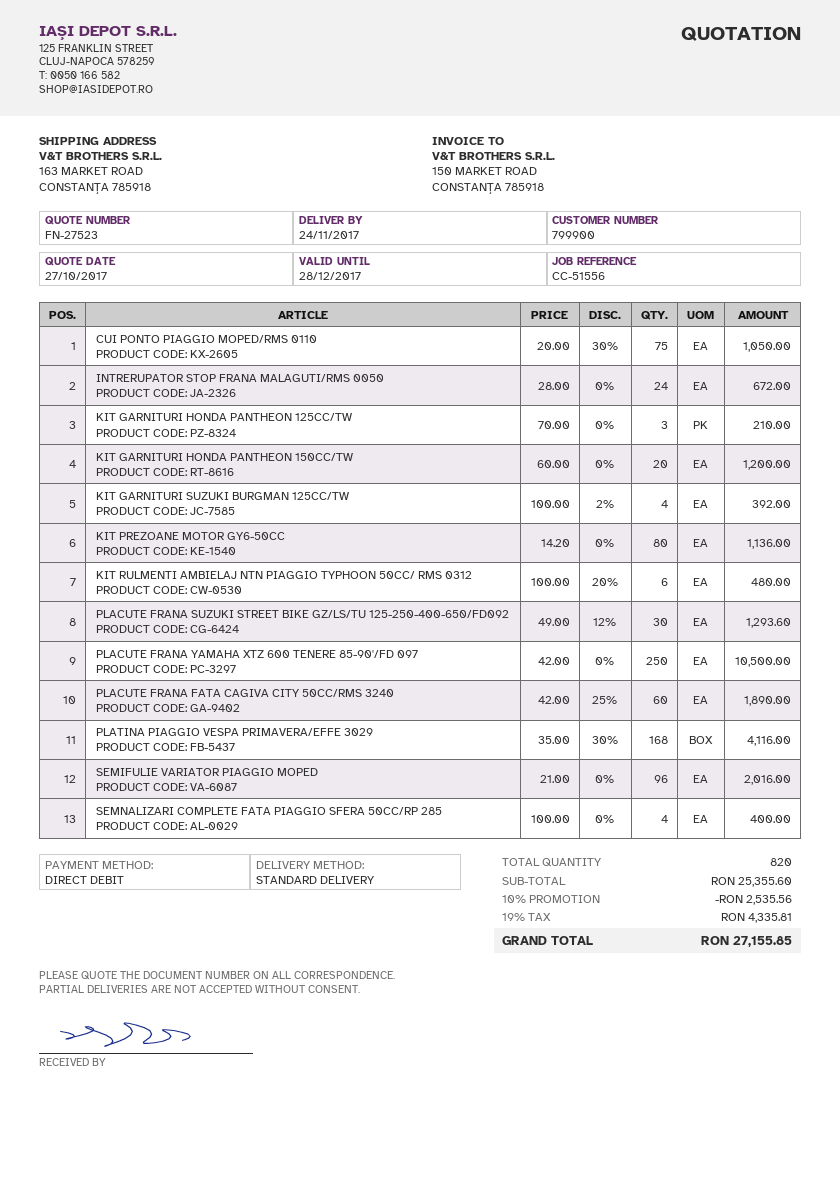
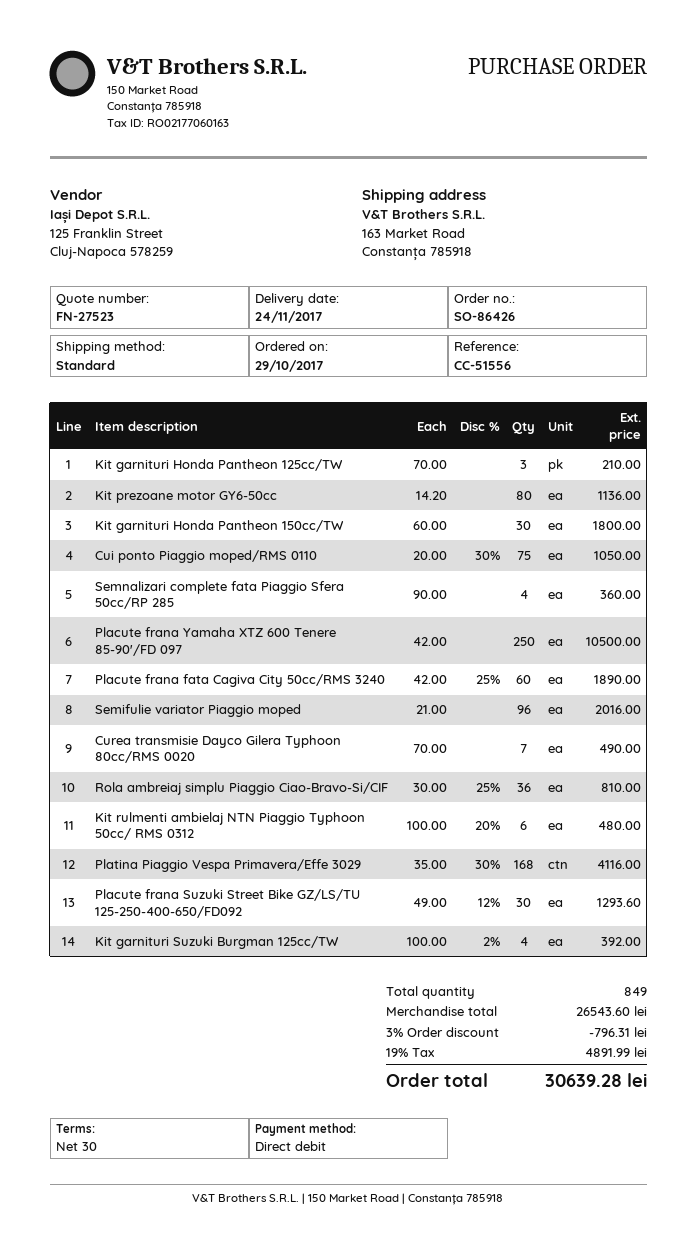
INTRERUPATOR STOP FRANA MALAGUTI/RMS 0050: 24 x 28.00 = 672.00 -> none
KIT GARNITURI HONDA PANTHEON 150CC/TW: 20 x 60.00 = 1200.00 -> 30 x 60.00 = 1800.00
SEMNALIZARI COMPLETE FATA PIAGGIO SFERA 50CC/RP 285: 4 x 100.00 = 400.00 -> 4 x 90.00 = 360.00
Curea transmisie Dayco Gilera Typhoon 80cc/RMS 0020: none -> 7 x 70.00 = 490.00
Rola ambreiaj simplu Piaggio Ciao-Bravo-Si/CIF: none -> 36 x 30.00 - 25% = 810.00
total quantity: 820 -> 849
subtotal: 25355.60 -> 26543.60
discount: 10% = 2535.56 -> 3% = 796.31
tax: 19% = 4335.81 -> 19% = 4891.99
total: 27155.85 -> 30639.28

